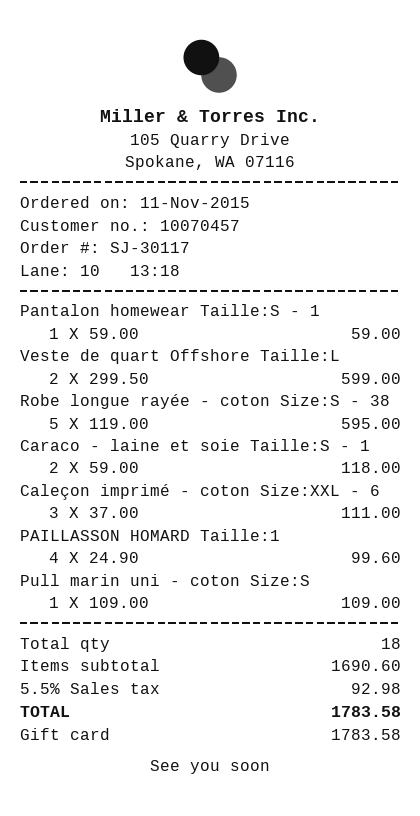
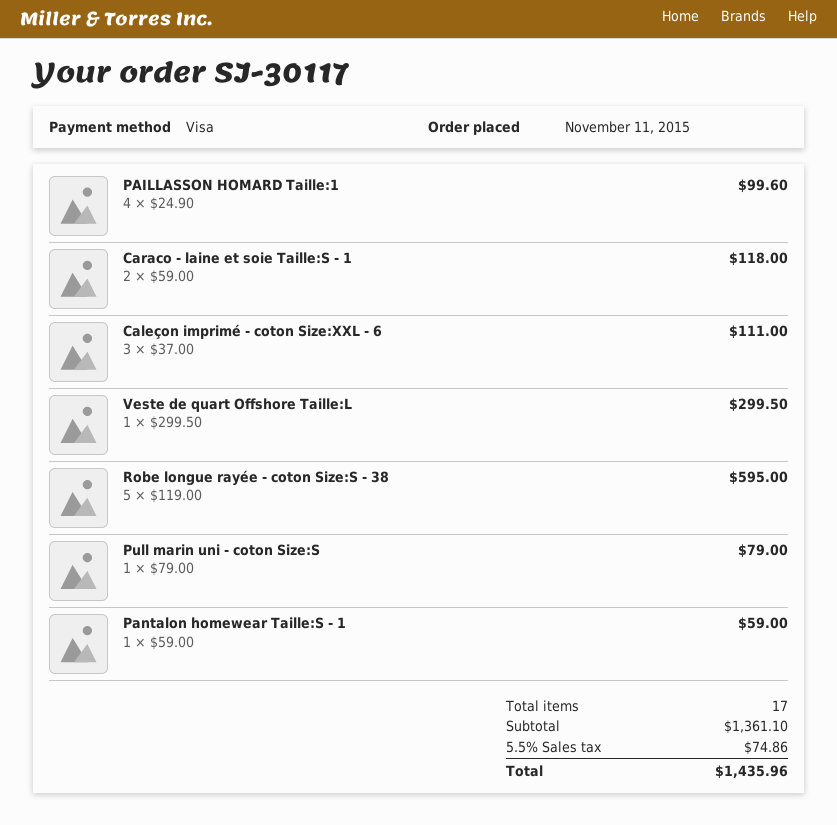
payment method: gift card -> Visa
Veste de quart Offshore Taille:L: 2 x 299.50 = 599.00 -> 1 x 299.50 = 299.50
Pull marin uni - coton Size:S: 1 x 109.00 = 109.00 -> 1 x 79.00 = 79.00
total quantity: 18 -> 17
subtotal: 1690.60 -> 1361.10
tax: 5.5% = 92.98 -> 5.5% = 74.86
total: 1783.58 -> 1435.96

